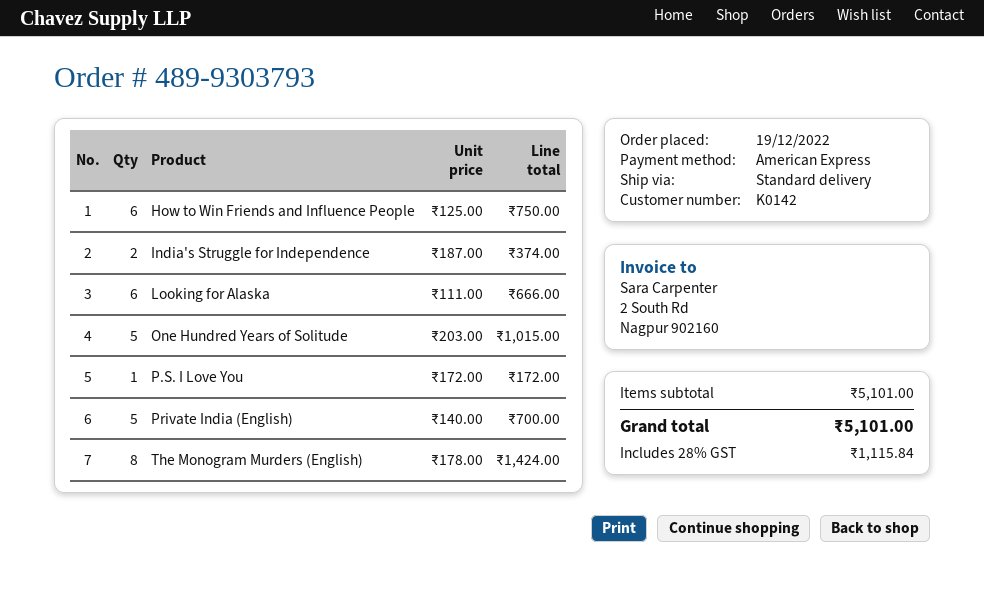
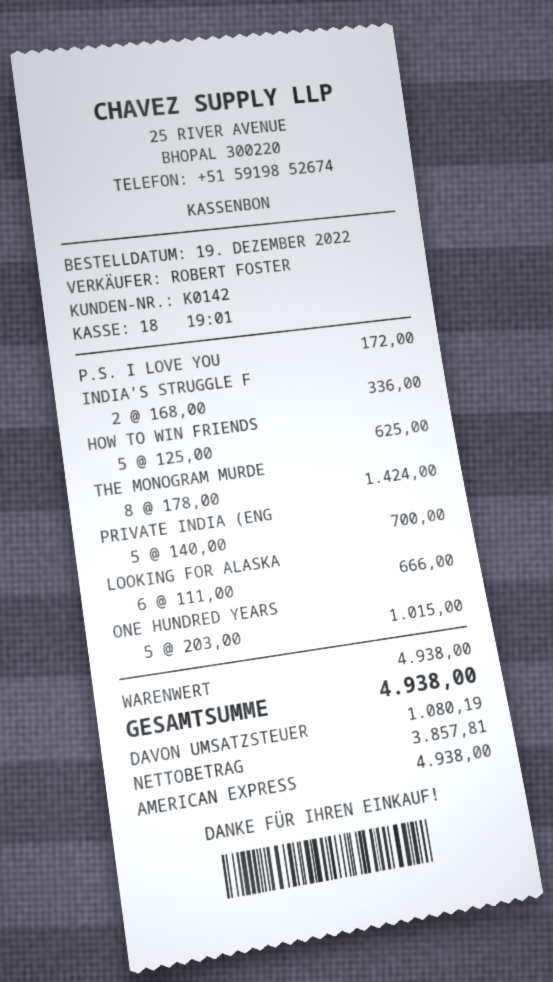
How to Win Friends and Influence People: 6 x 125.00 = 750.00 -> 5 x 125.00 = 625.00
India's Struggle for Independence: 2 x 187.00 = 374.00 -> 2 x 168.00 = 336.00
subtotal: 5101.00 -> 4938.00
tax: 1115.84 -> 1080.19
total: 5101.00 -> 4938.00

